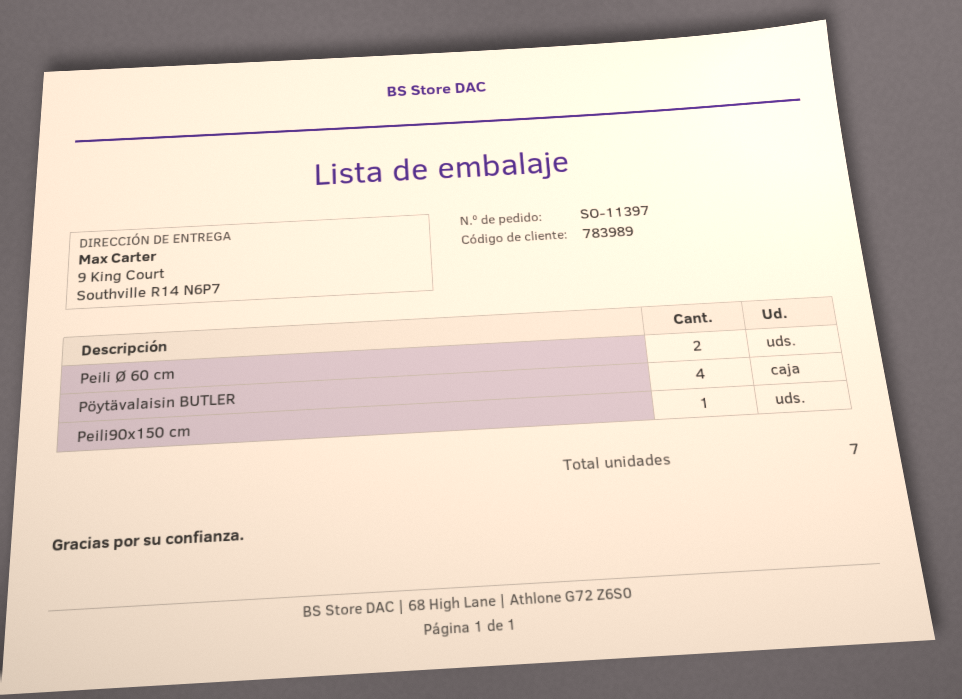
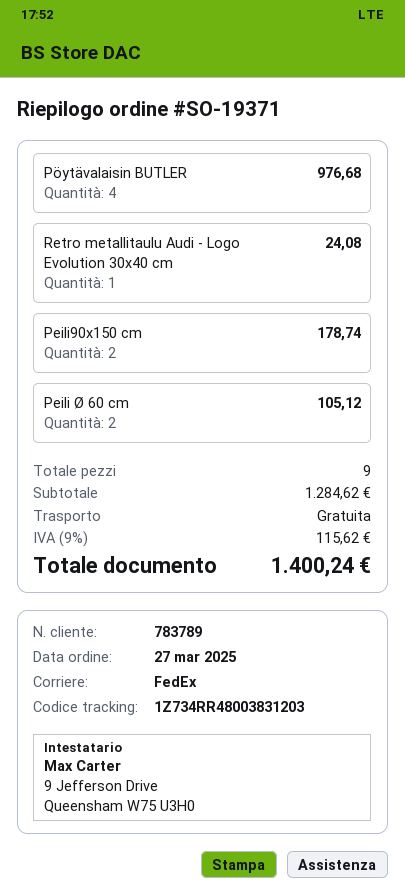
order number: SO-11397 -> SO-19371
customer number: 783989 -> 783789
Peili90x150 cm: 1 -> 2
Retro metallitaulu Audi - Logo Evolution 30x40 cm: none -> 1
total quantity: 7 -> 9

